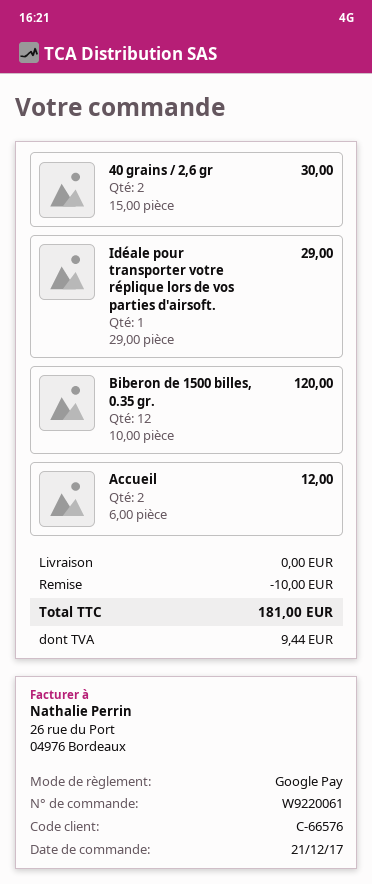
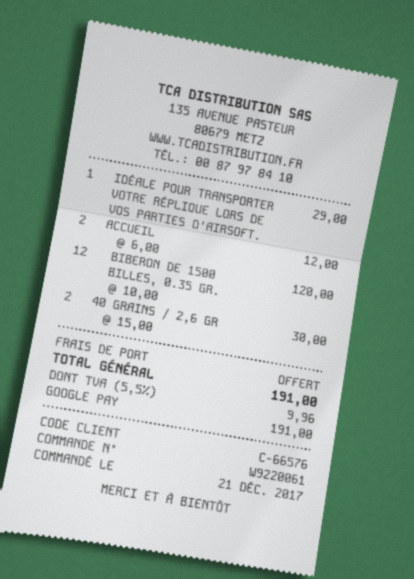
discount: 10.00 -> none
tax: 9.44 -> 9.96
total: 181.00 -> 191.00

